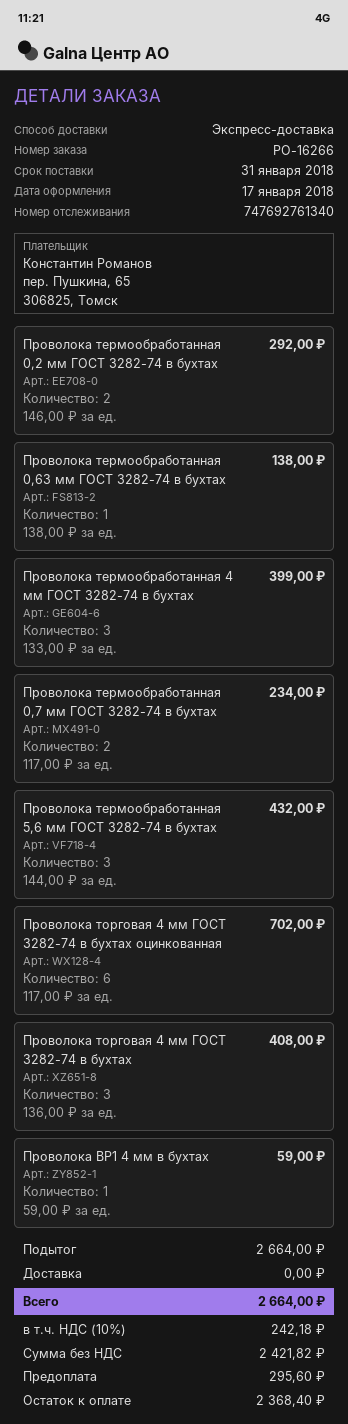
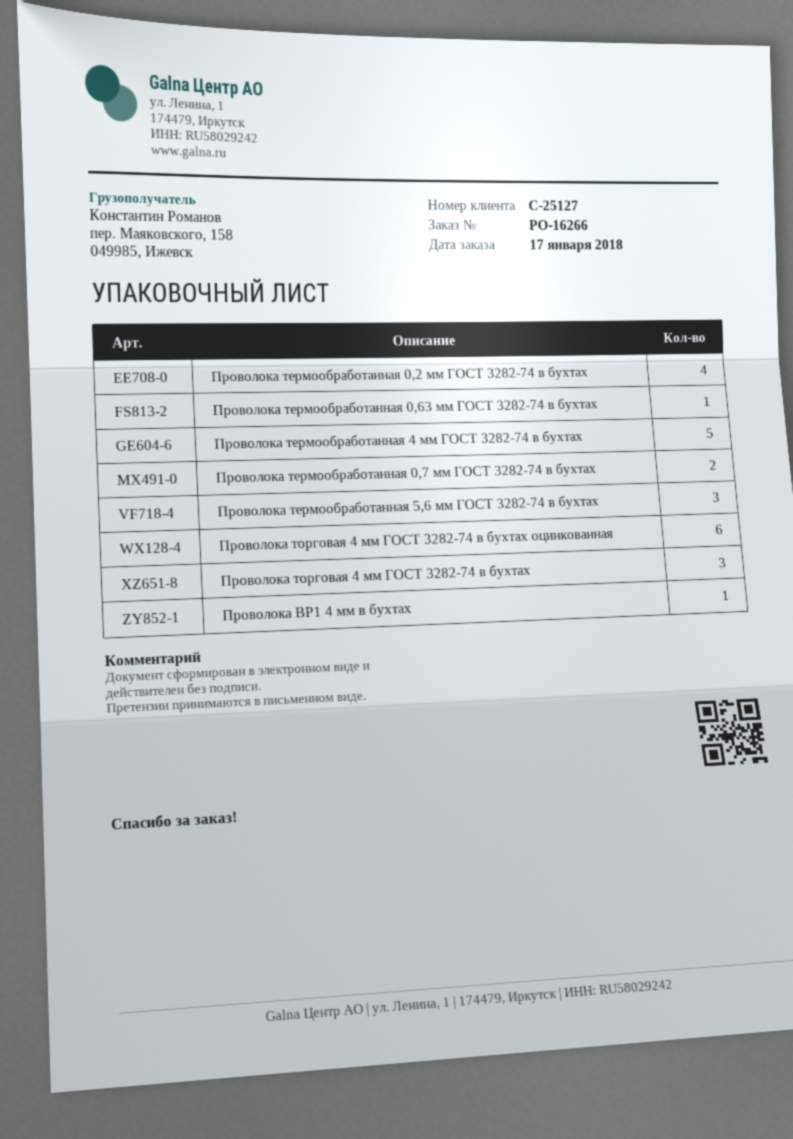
Проволока термообработанная 0,2 мм ГОСТ 3282-74 в бухтах: 2 -> 4
Проволока термообработанная 4 мм ГОСТ 3282-74 в бухтах: 3 -> 5

